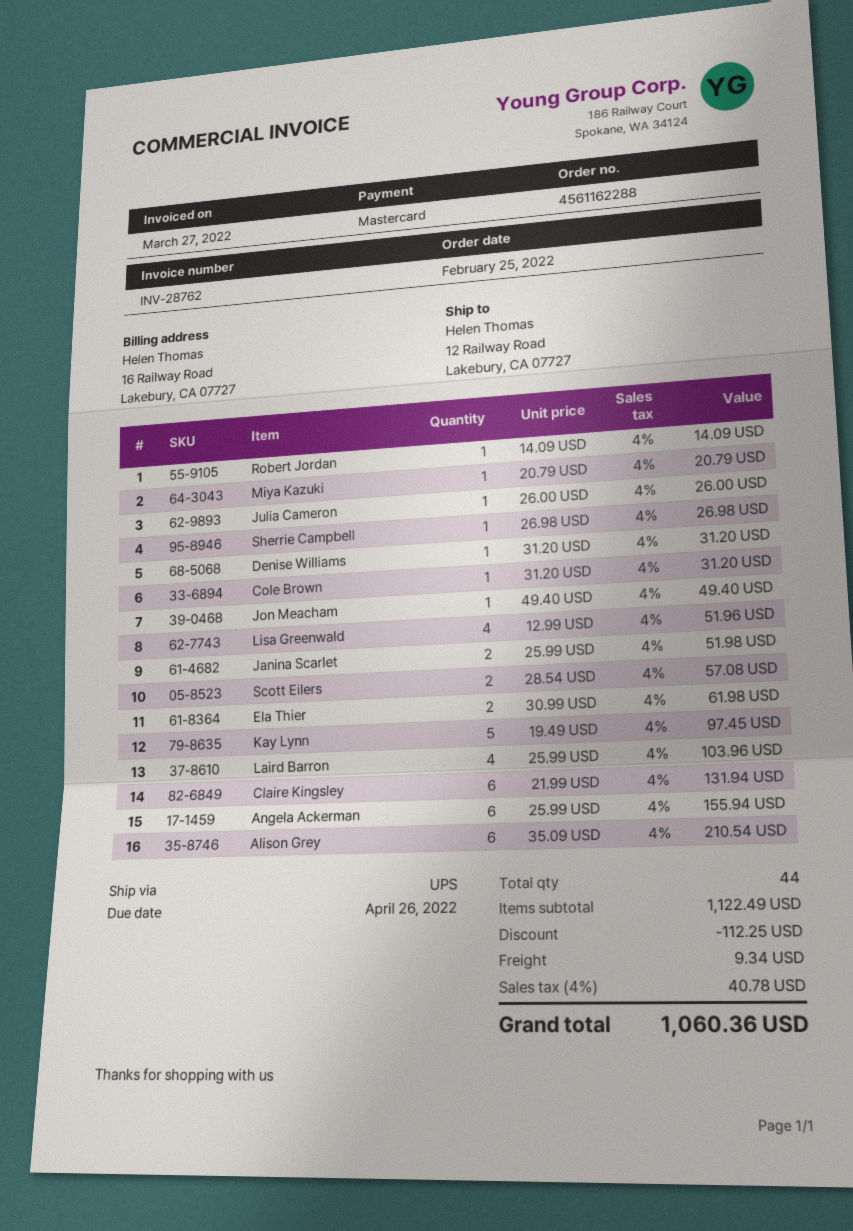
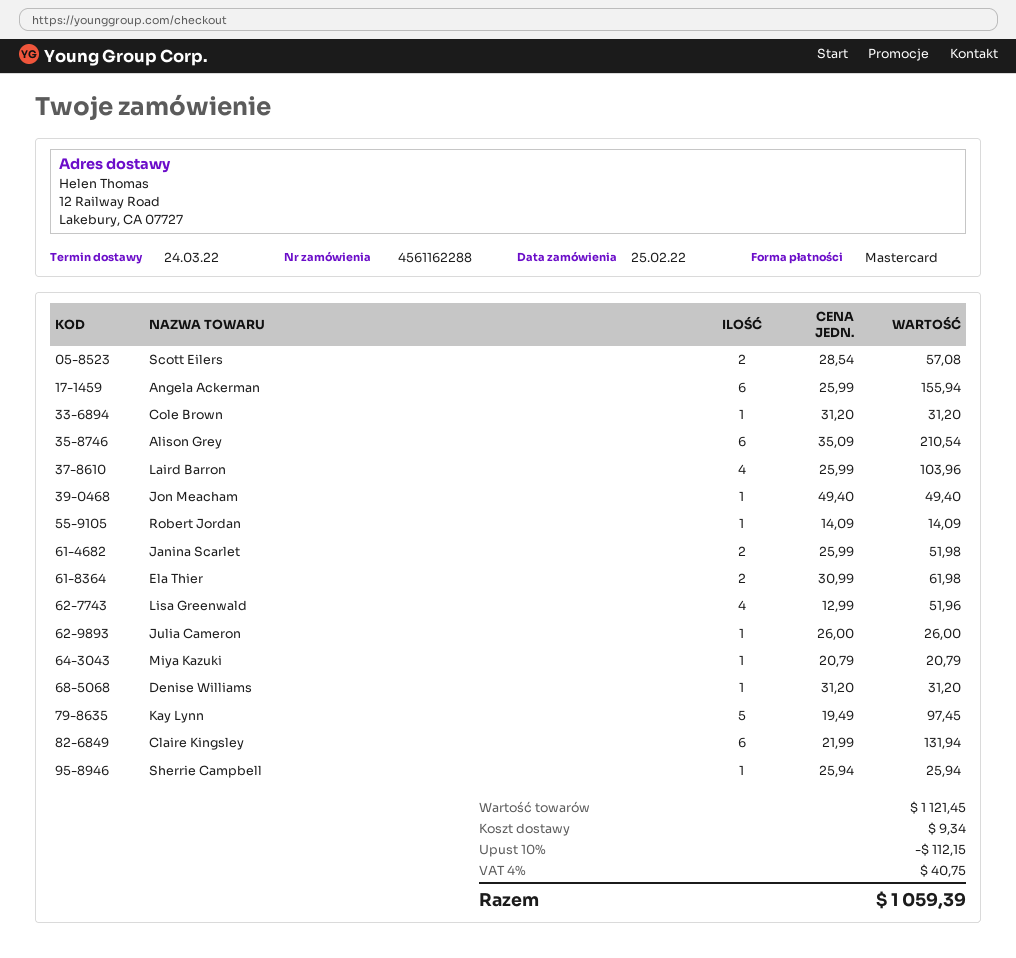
Sherrie Campbell: 1 x 26.98 = 26.98 -> 1 x 25.94 = 25.94
subtotal: 1122.49 -> 1121.45
discount: 112.25 -> 112.15
tax: 4% = 40.78 -> 4% = 40.75
total: 1060.36 -> 1059.39

